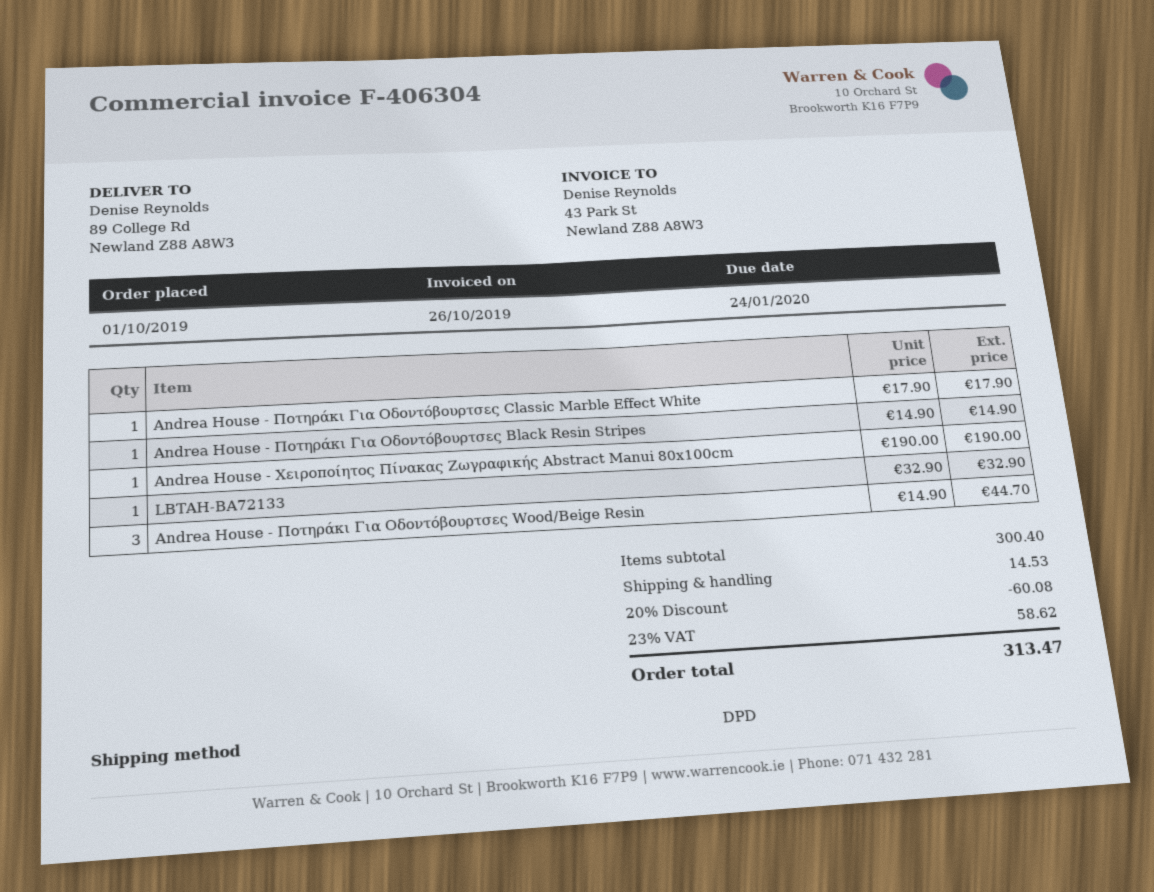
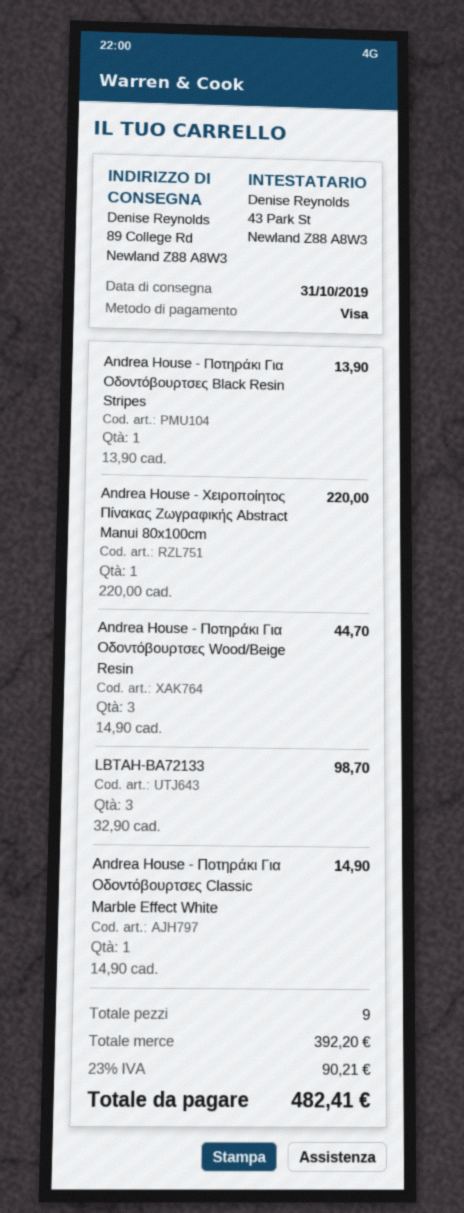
Andrea House - Ποτηράκι Για Οδοντόβουρτσες Classic Marble Effect White: 1 x 17.90 = 17.90 -> 1 x 14.90 = 14.90
Andrea House - Ποτηράκι Για Οδοντόβουρτσες Black Resin Stripes: 1 x 14.90 = 14.90 -> 1 x 13.90 = 13.90
Andrea House - Χειροποίητος Πίνακας Ζωγραφικής Abstract Manui 80x100cm: 1 x 190.00 = 190.00 -> 1 x 220.00 = 220.00
LBTAH-BA72133: 1 x 32.90 = 32.90 -> 3 x 32.90 = 98.70
subtotal: 300.40 -> 392.20
discount: 20% = 60.08 -> none
shipping: 14.53 -> none
tax: 23% = 58.62 -> 23% = 90.21
total: 313.47 -> 482.41

